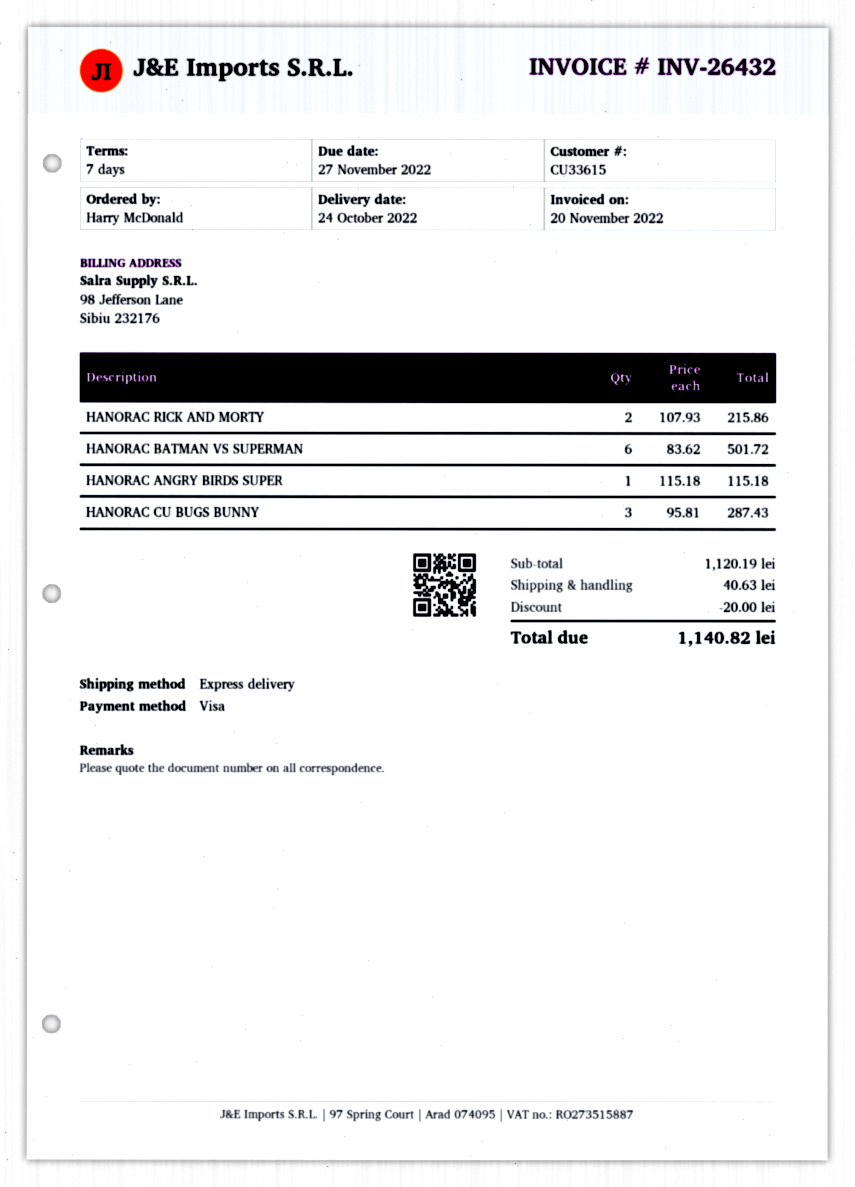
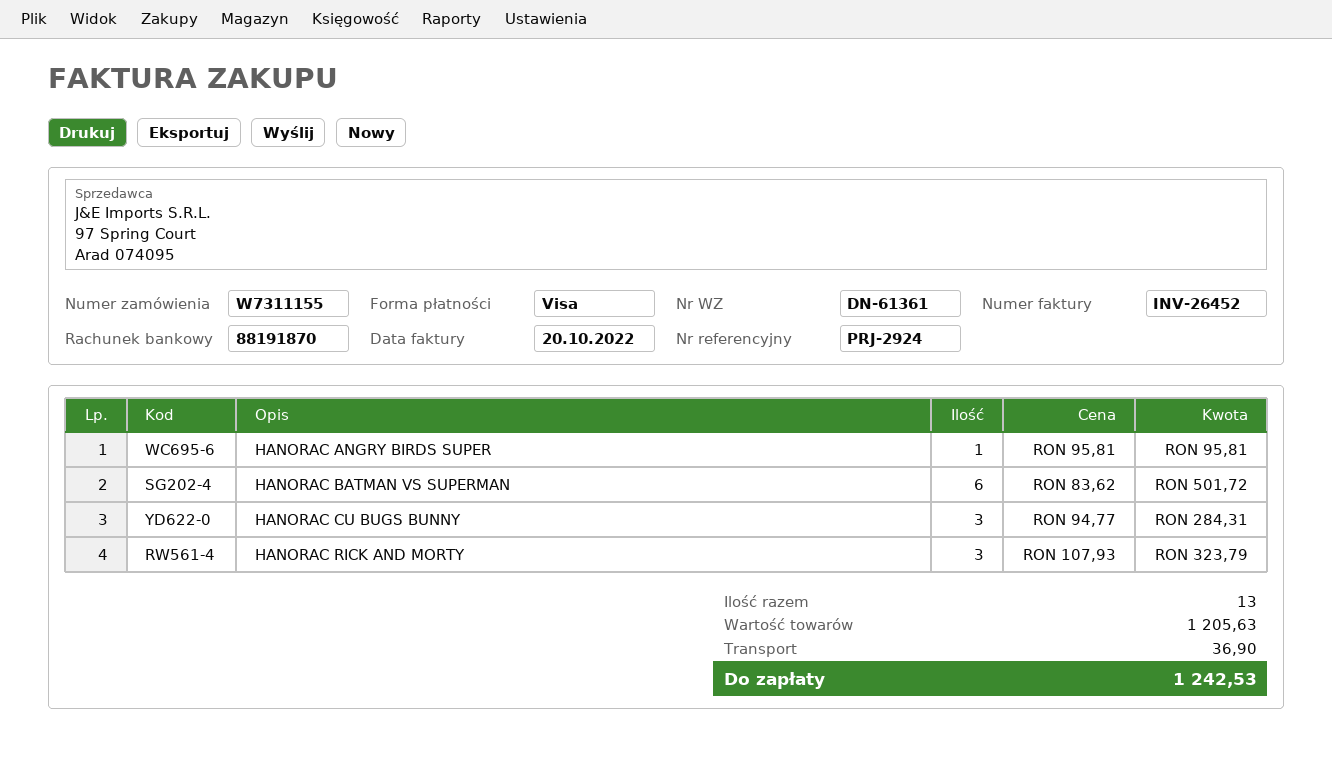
invoice number: INV-26432 -> INV-26452
invoice date: 2022-11-20 -> 2022-10-20
HANORAC RICK AND MORTY: 2 x 107.93 = 215.86 -> 3 x 107.93 = 323.79
HANORAC ANGRY BIRDS SUPER: 1 x 115.18 = 115.18 -> 1 x 95.81 = 95.81
HANORAC CU BUGS BUNNY: 3 x 95.81 = 287.43 -> 3 x 94.77 = 284.31
subtotal: 1120.19 -> 1205.63
discount: 20.00 -> none
shipping: 40.63 -> 36.90
total: 1140.82 -> 1242.53

